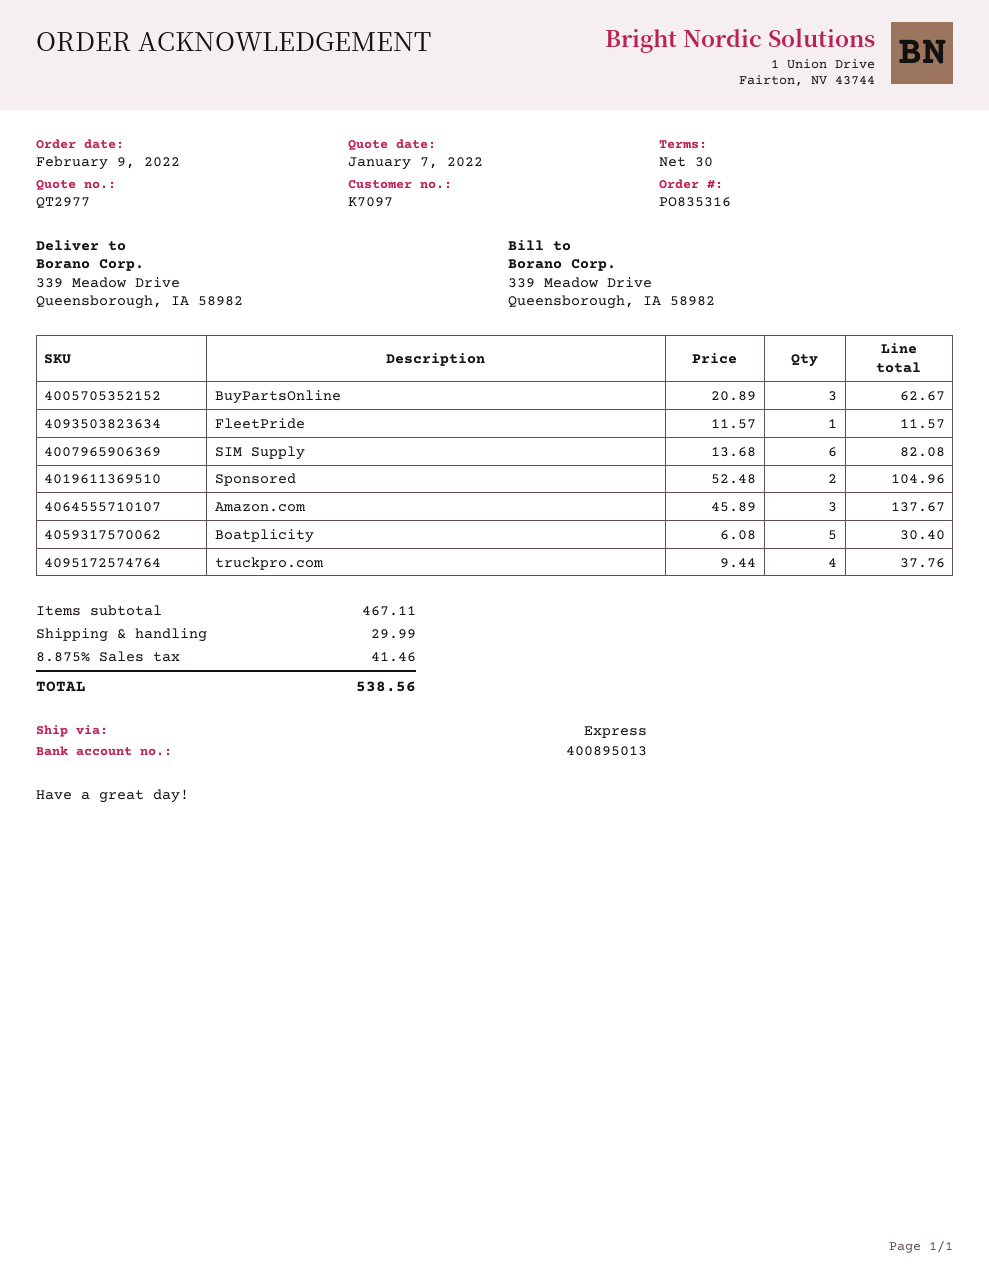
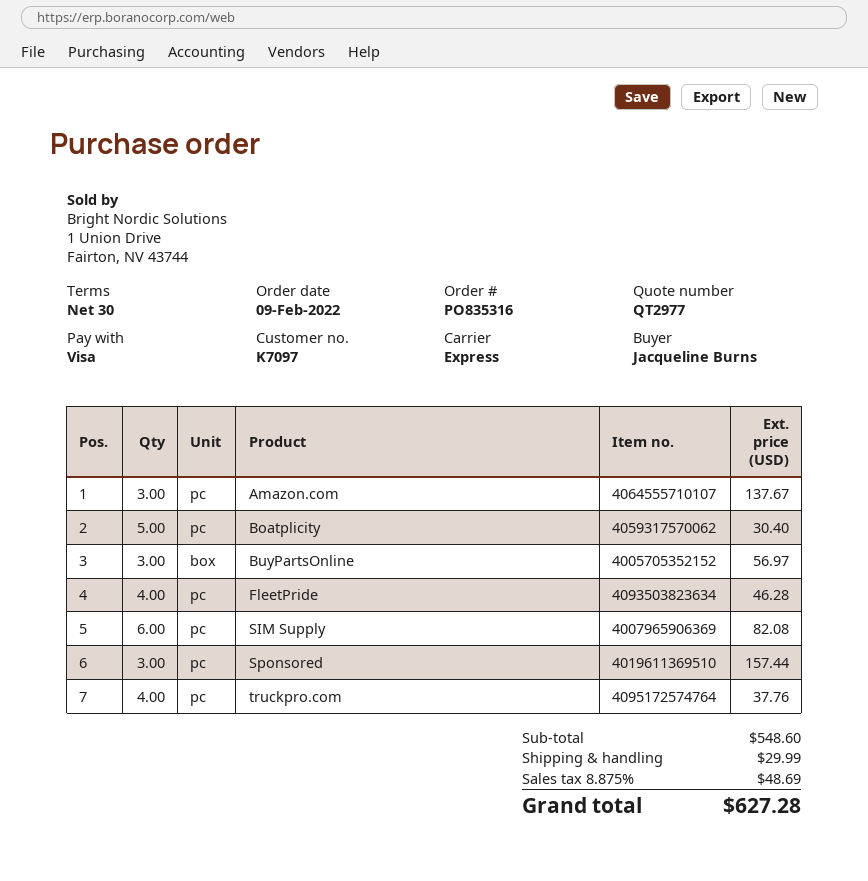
BuyPartsOnline: 3 for 62.67 -> 3 for 56.97
FleetPride: 1 for 11.57 -> 4 for 46.28
Sponsored: 2 for 104.96 -> 3 for 157.44
subtotal: 467.11 -> 548.60
tax: 8.875% = 41.46 -> 8.875% = 48.69
total: 538.56 -> 627.28

